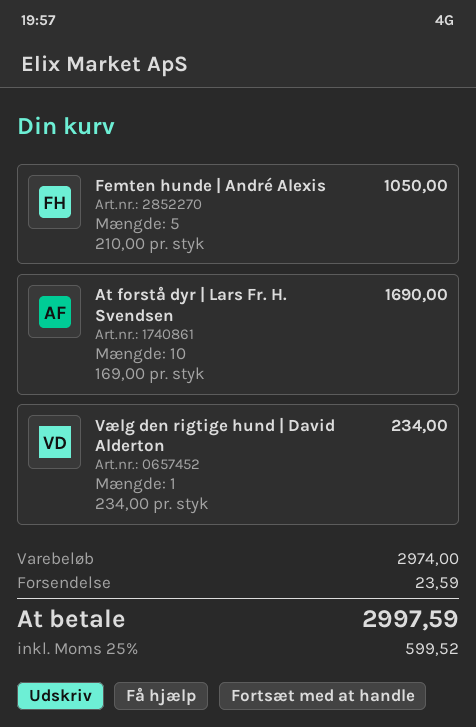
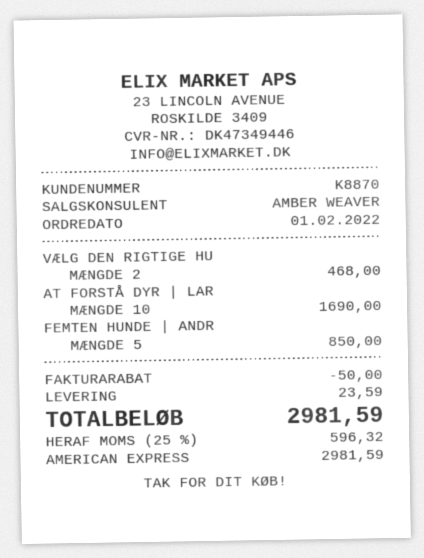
Femten hunde | André Alexis: 5 for 1050.00 -> 5 for 850.00
Vælg den rigtige hund | David Alderton: 1 for 234.00 -> 2 for 468.00
discount: none -> 50.00
tax: 25% = 599.52 -> 25% = 596.32
total: 2997.59 -> 2981.59

